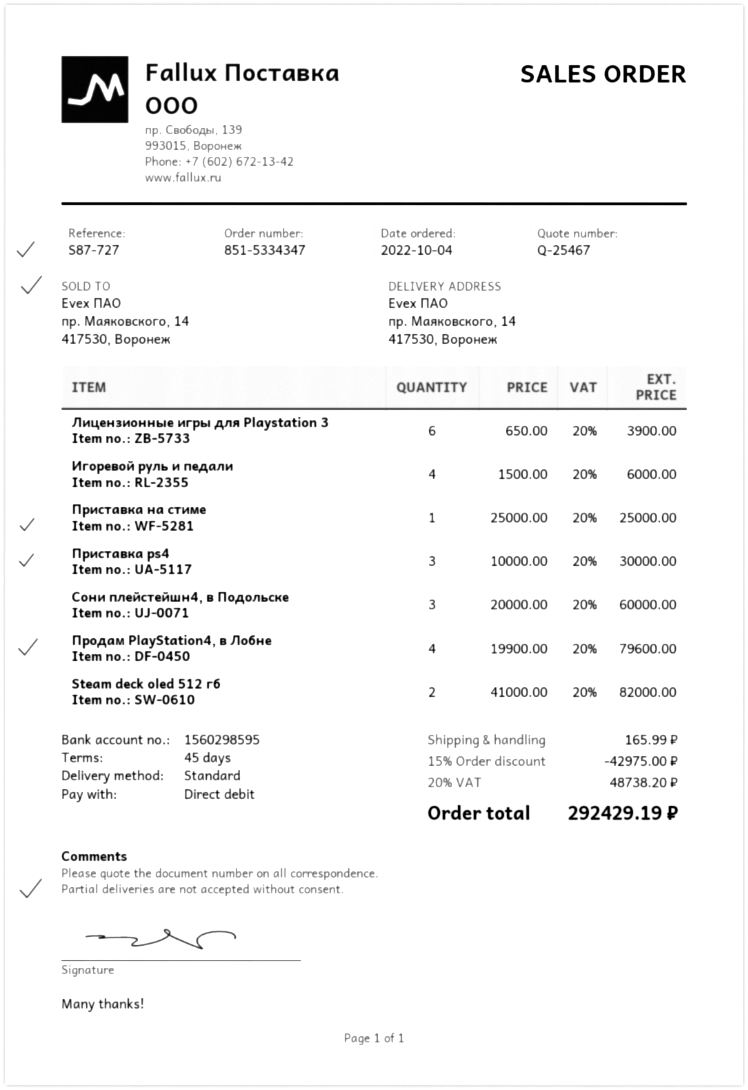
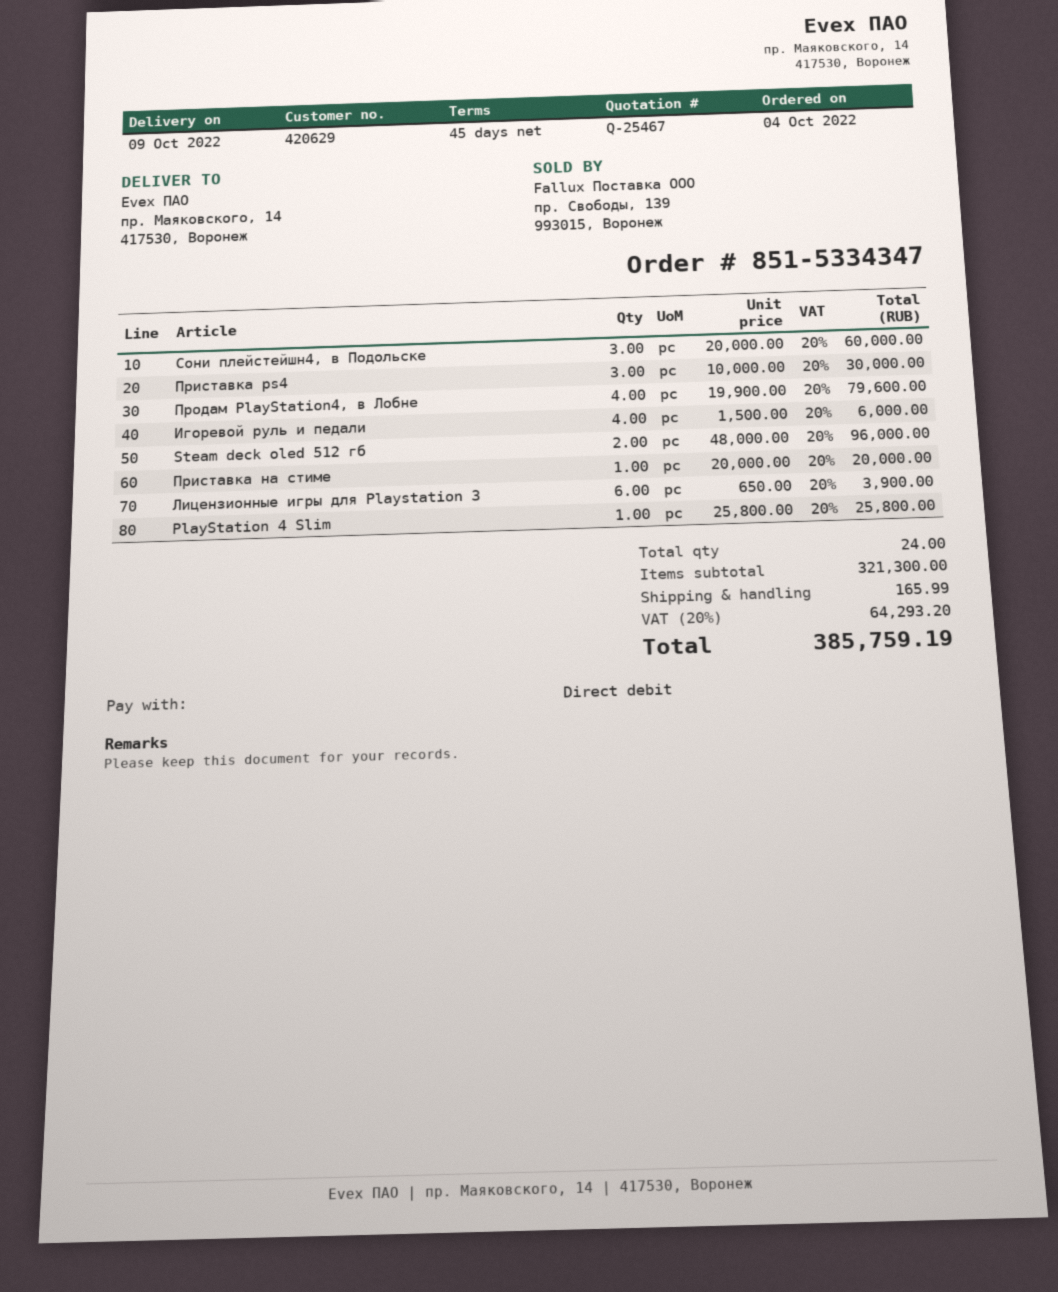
Приставка на стиме: 1 x 25000.00 = 25000.00 -> 1 x 20000.00 = 20000.00
Steam deck oled 512 гб: 2 x 41000.00 = 82000.00 -> 2 x 48000.00 = 96000.00
PlayStation 4 Slim: none -> 1 x 25800.00 = 25800.00
discount: 15% = 42975.00 -> none
tax: 20% = 48738.20 -> 20% = 64293.20
total: 292429.19 -> 385759.19

